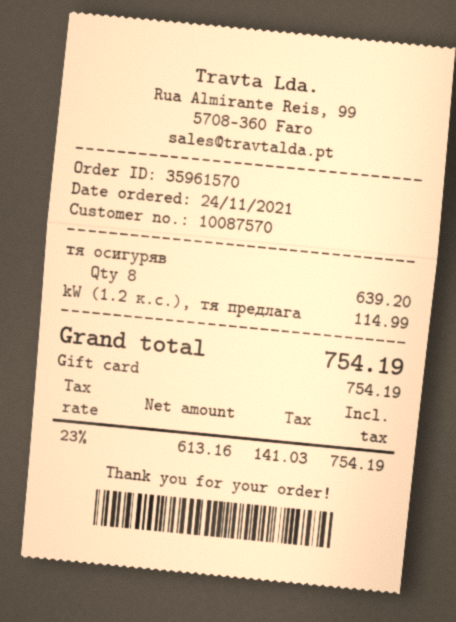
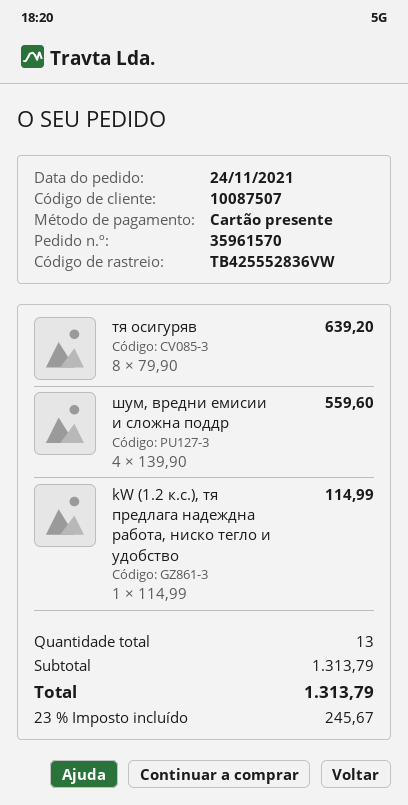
customer number: 10087570 -> 10087507
шум, вредни емисии и сложна поддр: none -> 4 for 559.60
tax: 23% = 141.03 -> 23% = 245.67
total: 754.19 -> 1313.79

